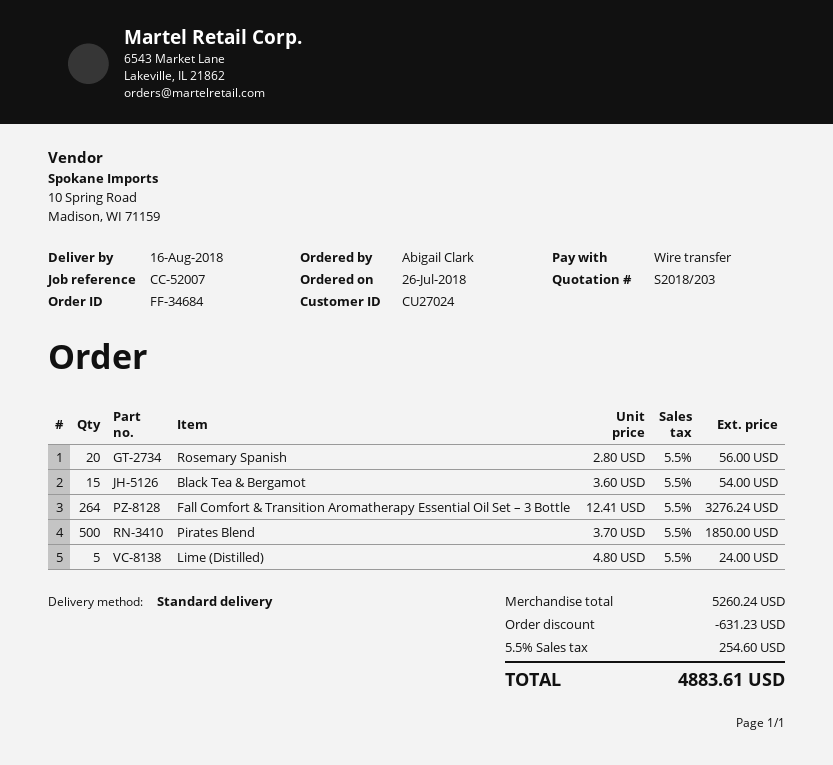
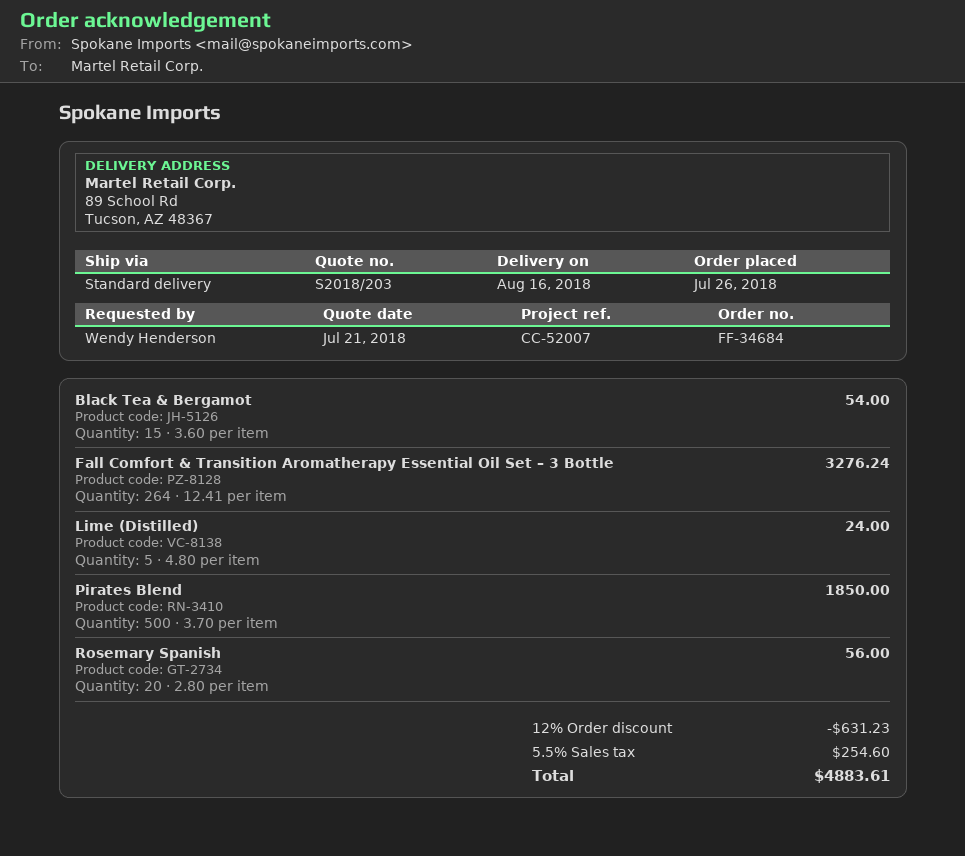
ordered by: Abigail Clark -> Wendy Henderson

